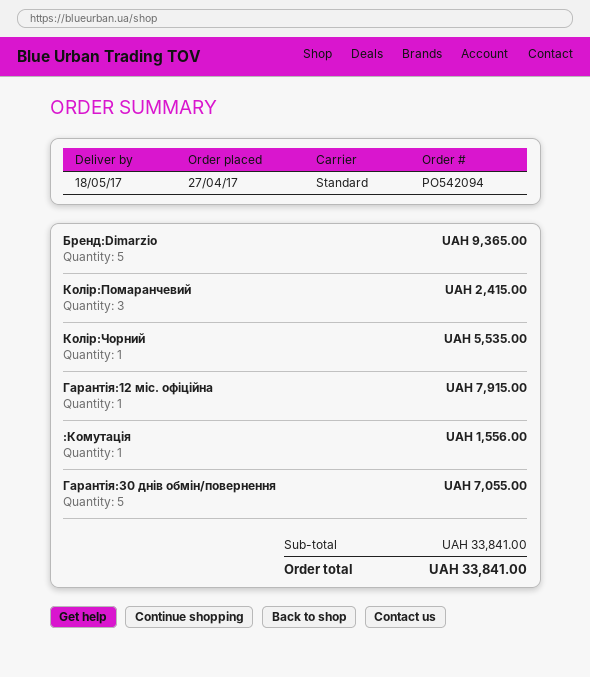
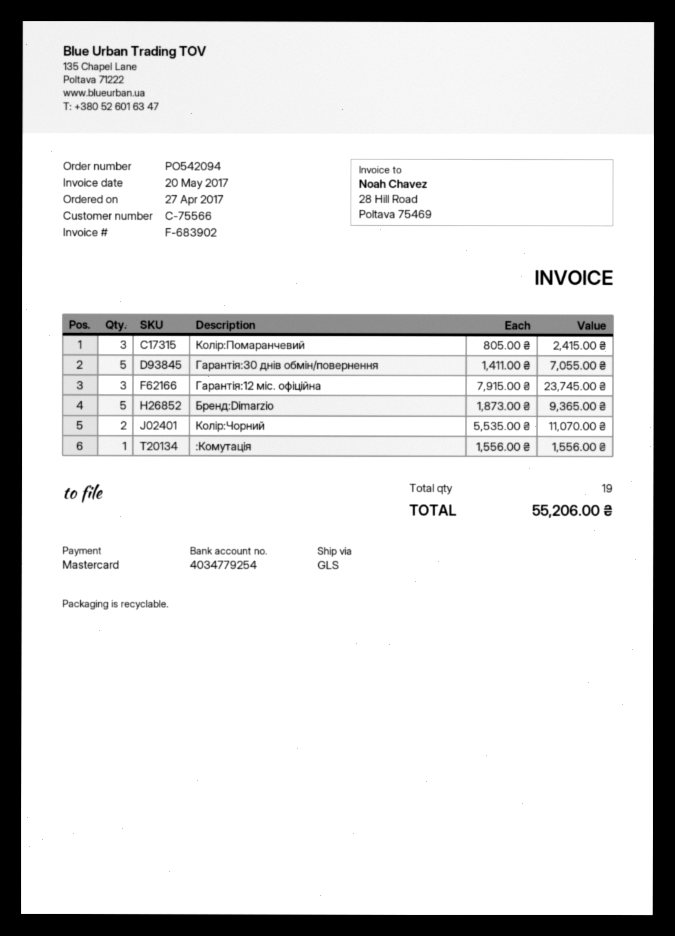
shipping method: standard -> GLS
Колір:Чорний: 1 for 5535.00 -> 2 for 11070.00
Гарантія:12 міс. офіційна: 1 for 7915.00 -> 3 for 23745.00
total: 33841.00 -> 55206.00

